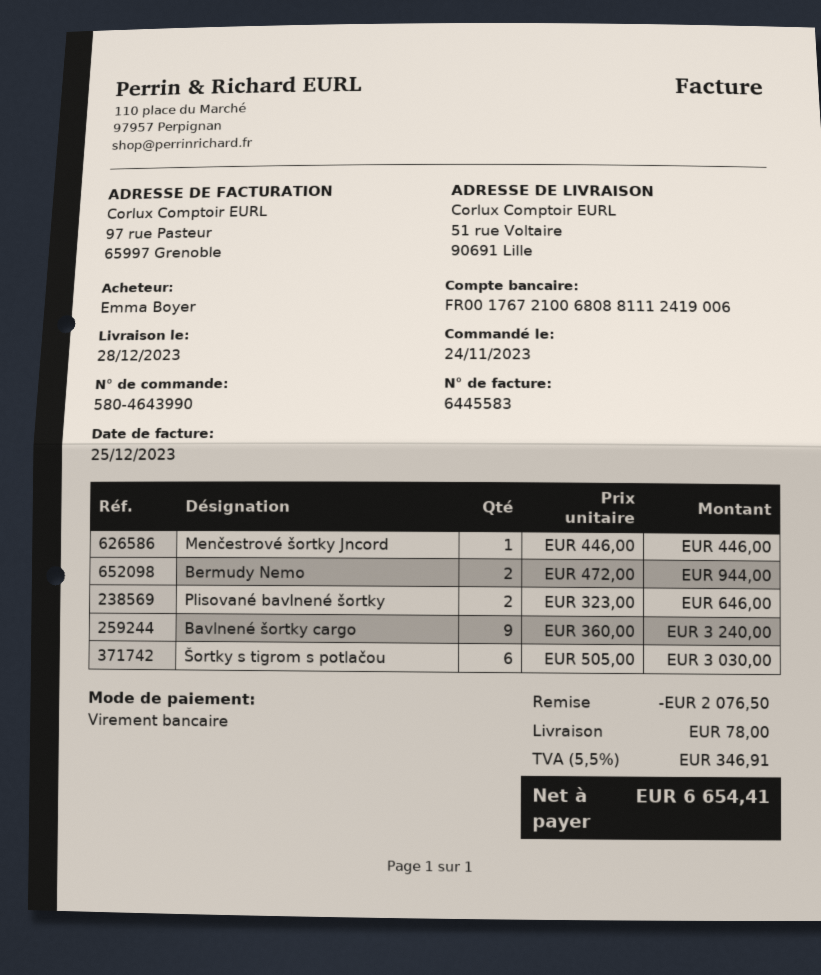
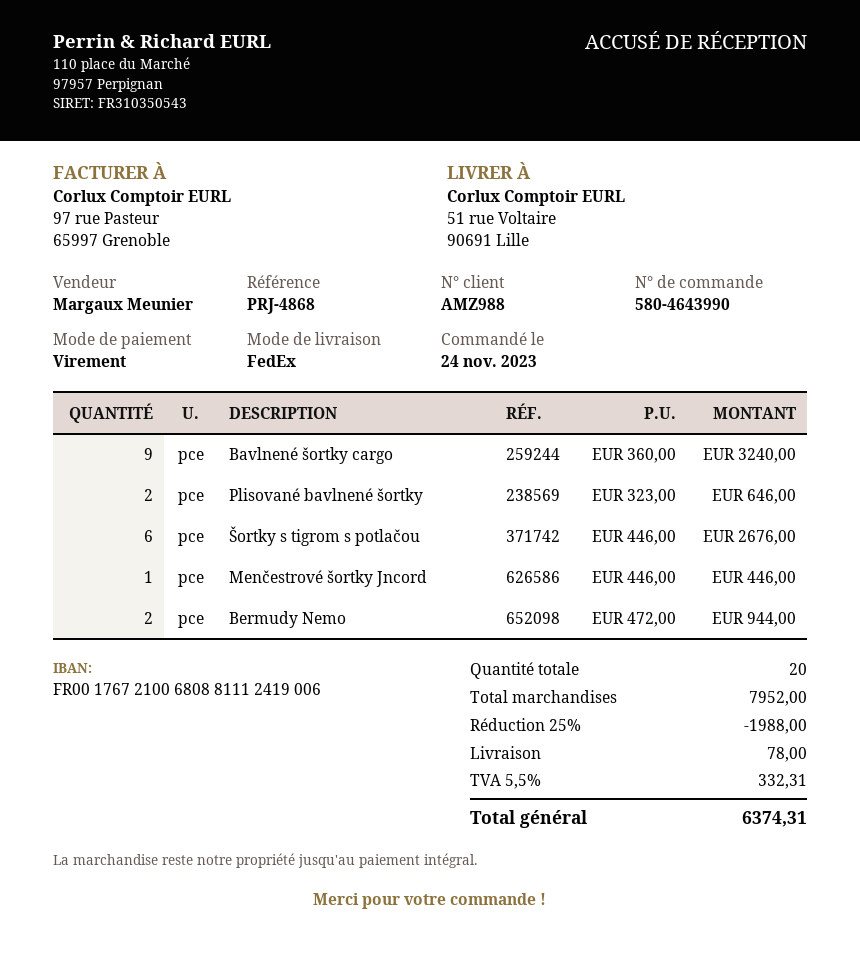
Šortky s tigrom s potlačou: 6 x 505.00 = 3030.00 -> 6 x 446.00 = 2676.00
discount: 2076.50 -> 1988.00
tax: 5.5% = 346.91 -> 5.5% = 332.31
total: 6654.41 -> 6374.31

